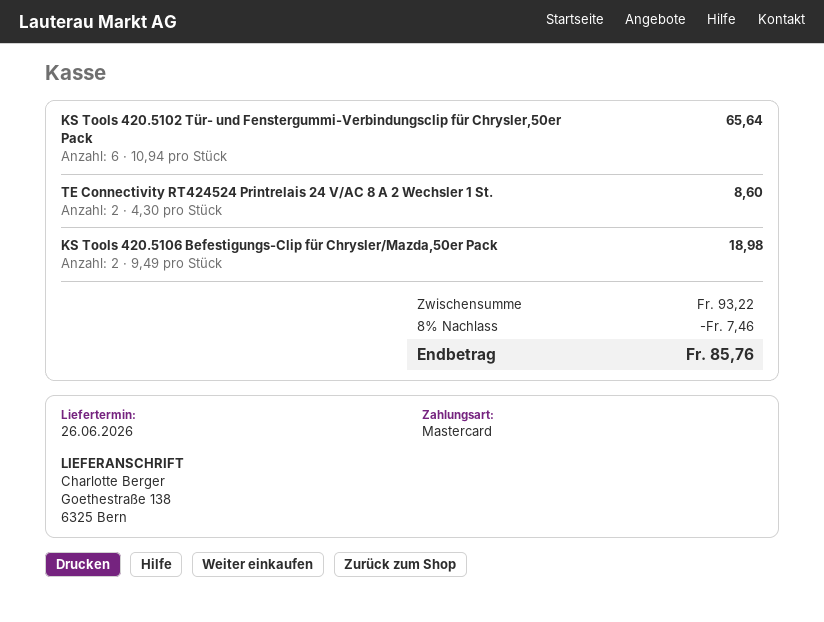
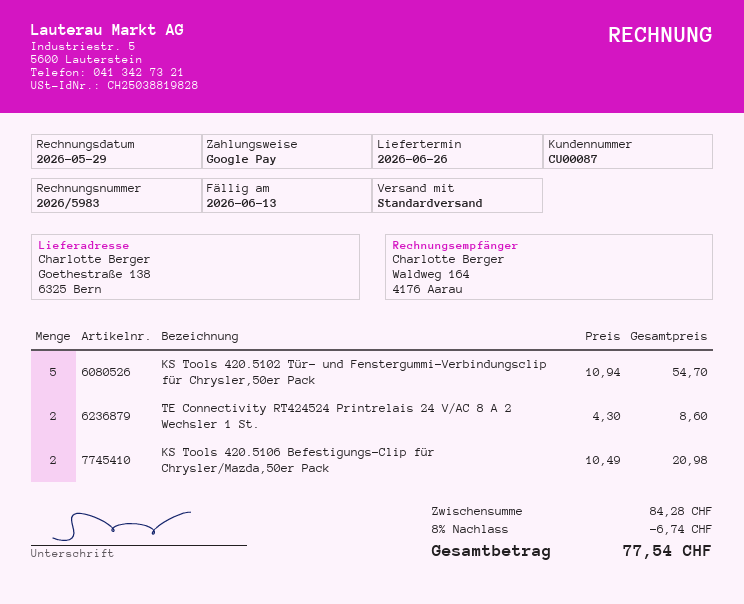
payment method: Mastercard -> Google Pay
KS Tools 420.5102 Tür- und Fenstergummi-Verbindungsclip für Chrysler,50er Pack: 6 x 10.94 = 65.64 -> 5 x 10.94 = 54.70
KS Tools 420.5106 Befestigungs-Clip für Chrysler/Mazda,50er Pack: 2 x 9.49 = 18.98 -> 2 x 10.49 = 20.98
subtotal: 93.22 -> 84.28
discount: 8% = 7.46 -> 8% = 6.74
total: 85.76 -> 77.54

